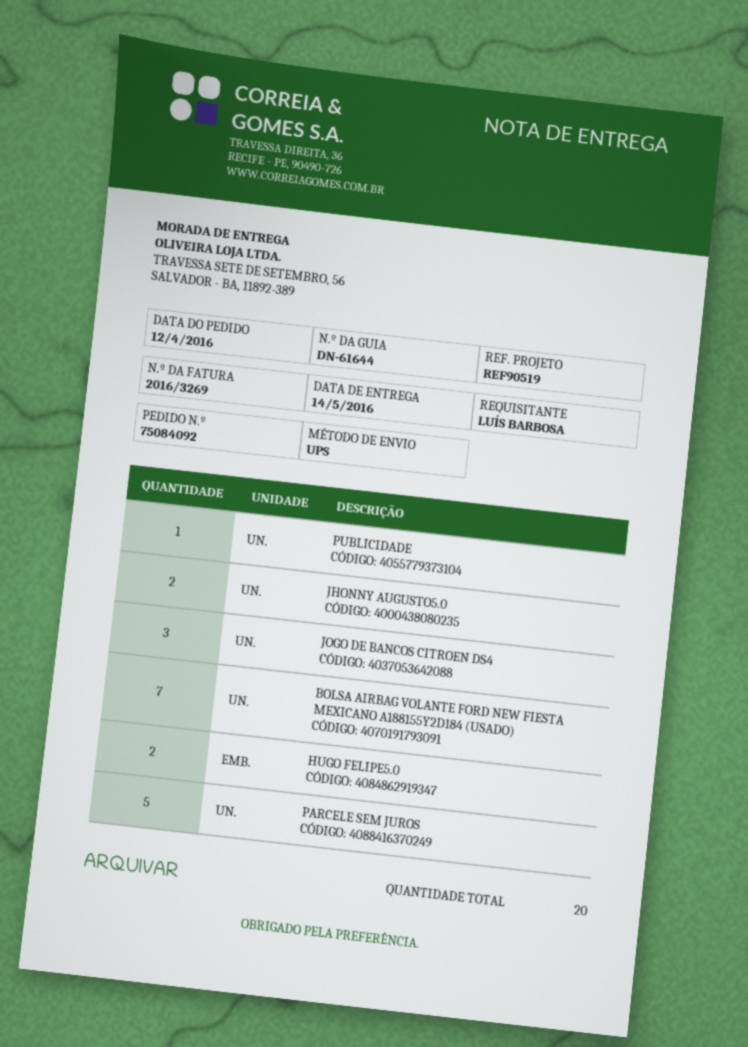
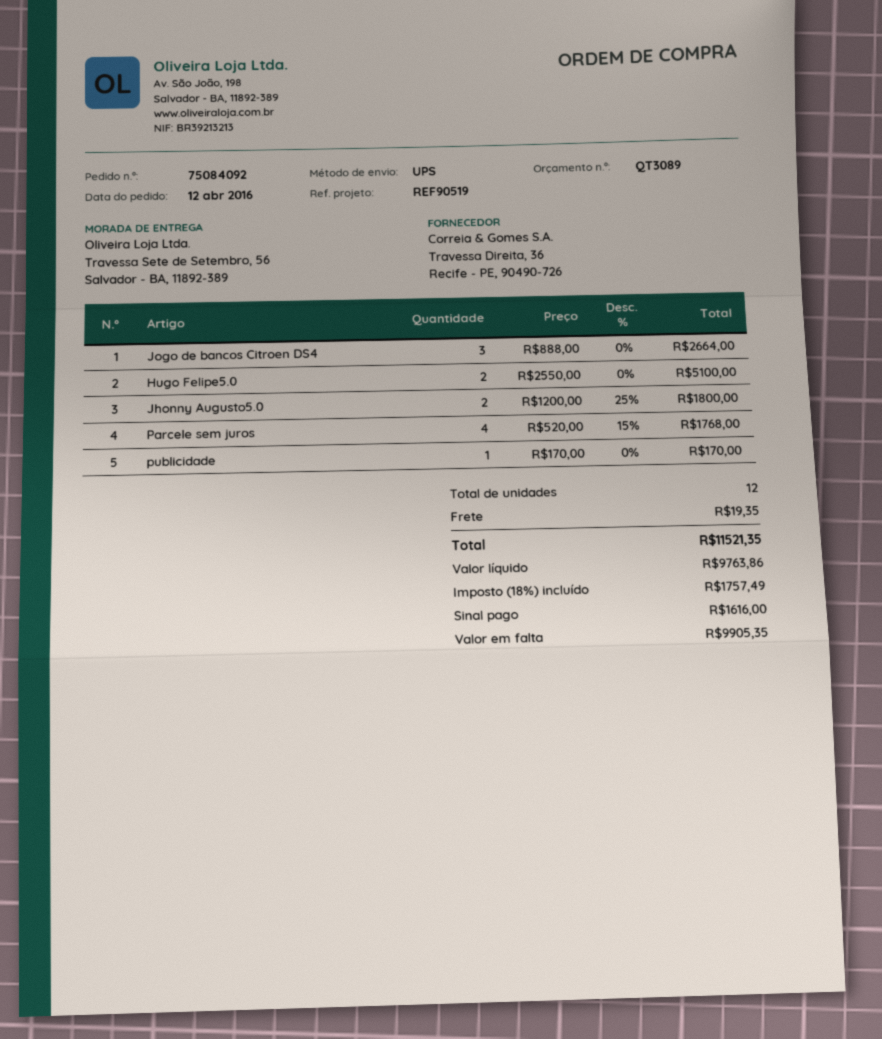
BOLSA AIRBAG VOLANTE FORD NEW FIESTA MEXICANO A188155Y2D184 (USADO): 7 -> none
PARCELE SEM JUROS: 5 -> 4
total quantity: 20 -> 12

